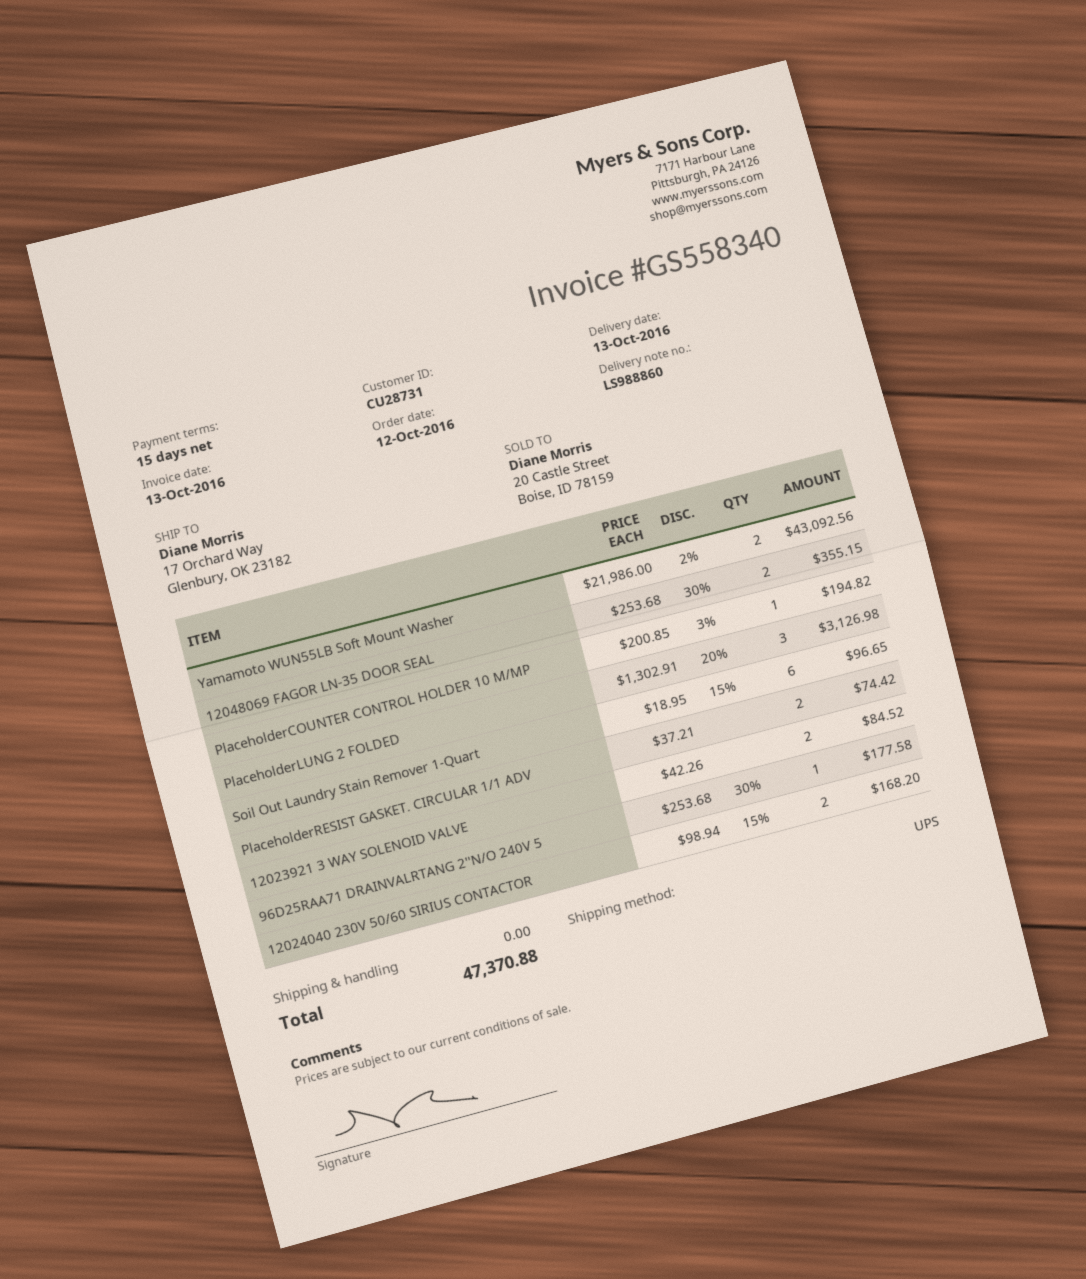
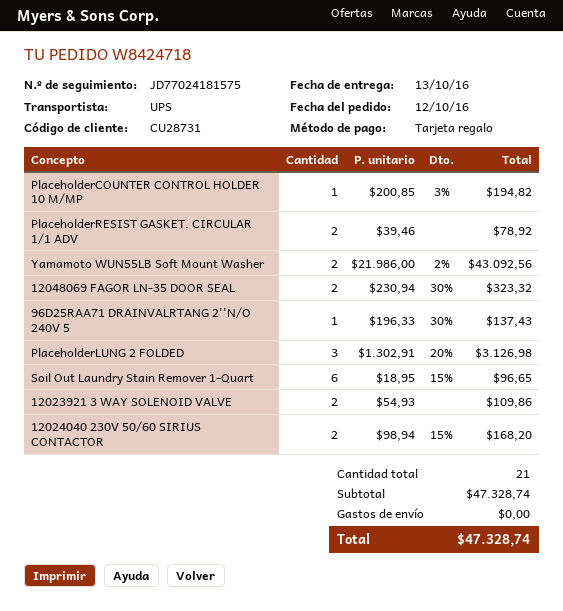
12048069 FAGOR LN-35 DOOR SEAL: 2 x 253.68 - 30% = 355.15 -> 2 x 230.94 - 30% = 323.32
PlaceholderRESIST GASKET. CIRCULAR 1/1 ADV: 2 x 37.21 = 74.42 -> 2 x 39.46 = 78.92
12023921 3 WAY SOLENOID VALVE: 2 x 42.26 = 84.52 -> 2 x 54.93 = 109.86
96D25RAA71 DRAINVALRTANG 2''N/O 240V 5: 1 x 253.68 - 30% = 177.58 -> 1 x 196.33 - 30% = 137.43
total: 47370.88 -> 47328.74

